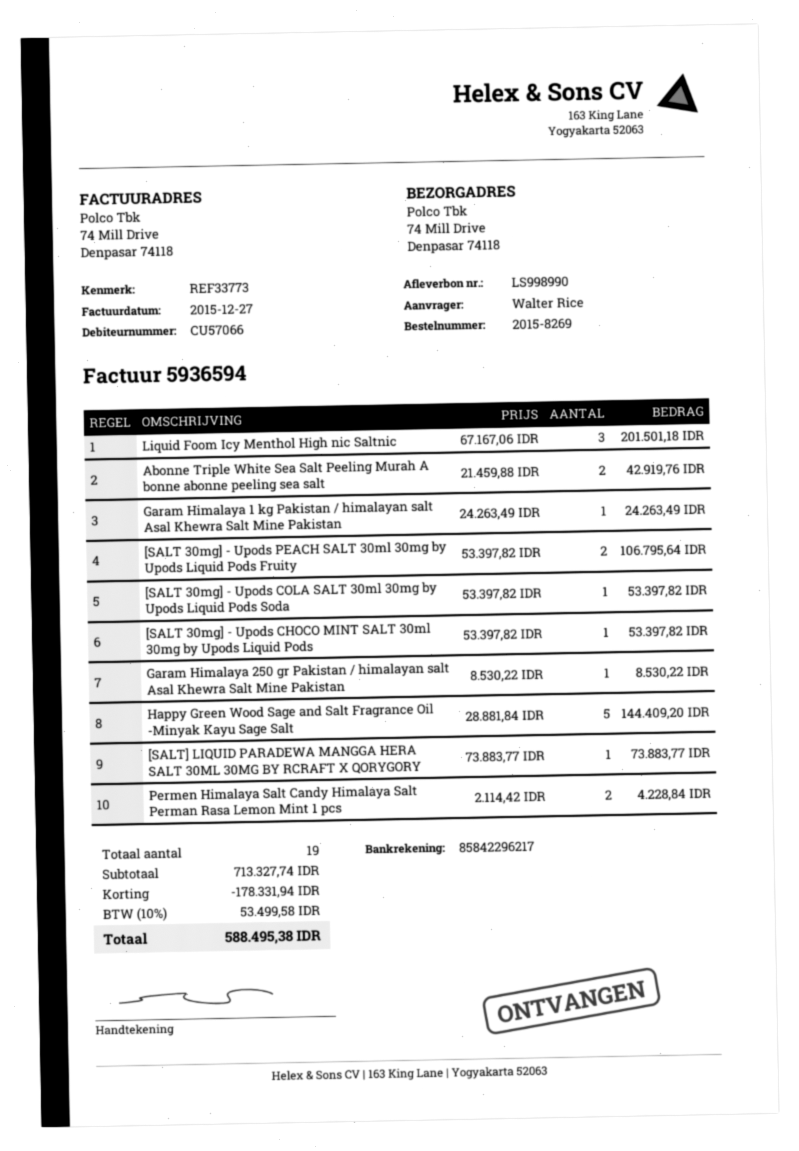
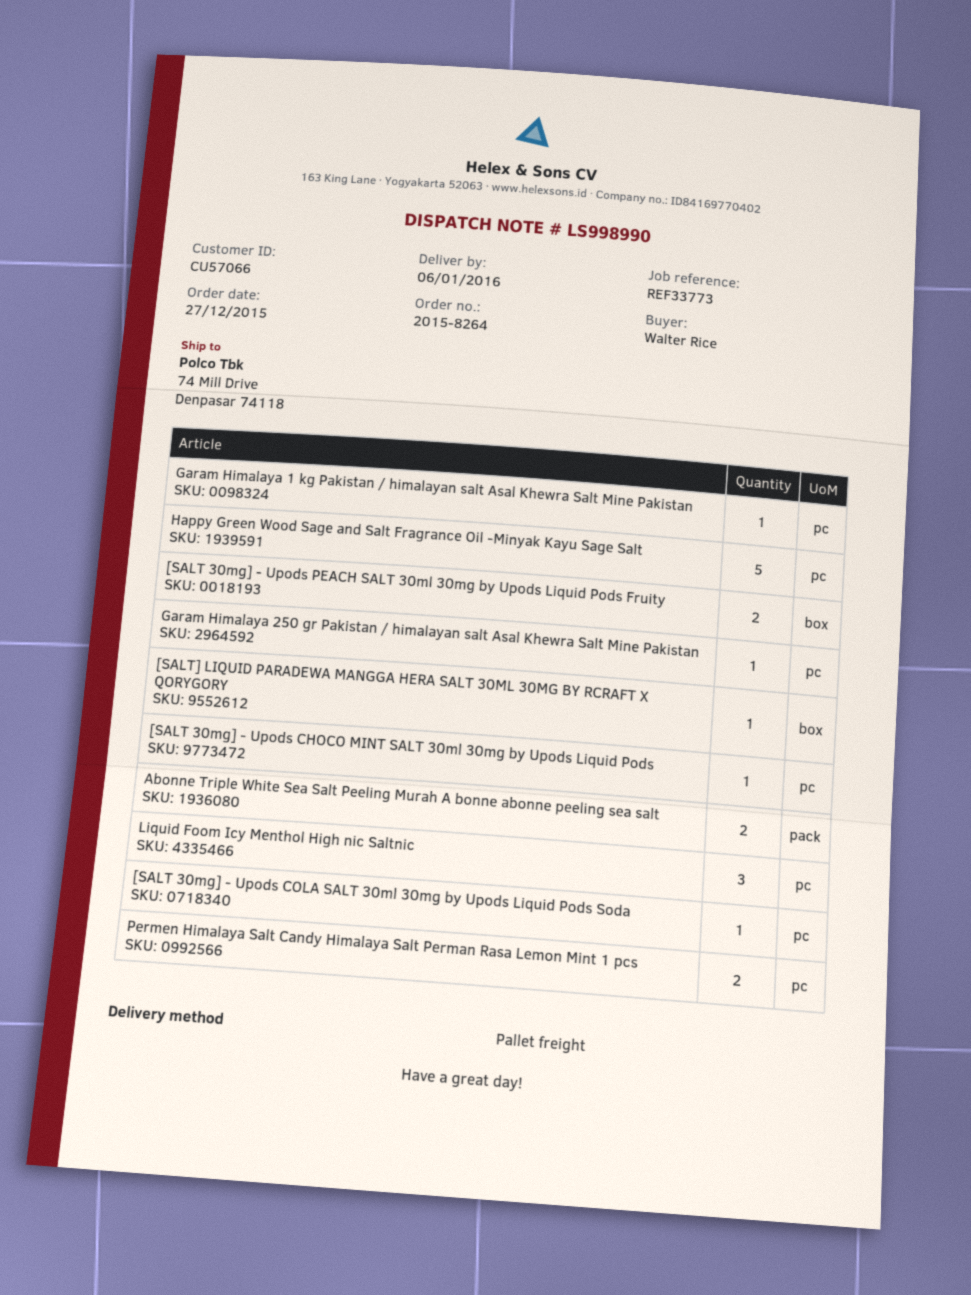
order number: 2015-8269 -> 2015-8264

